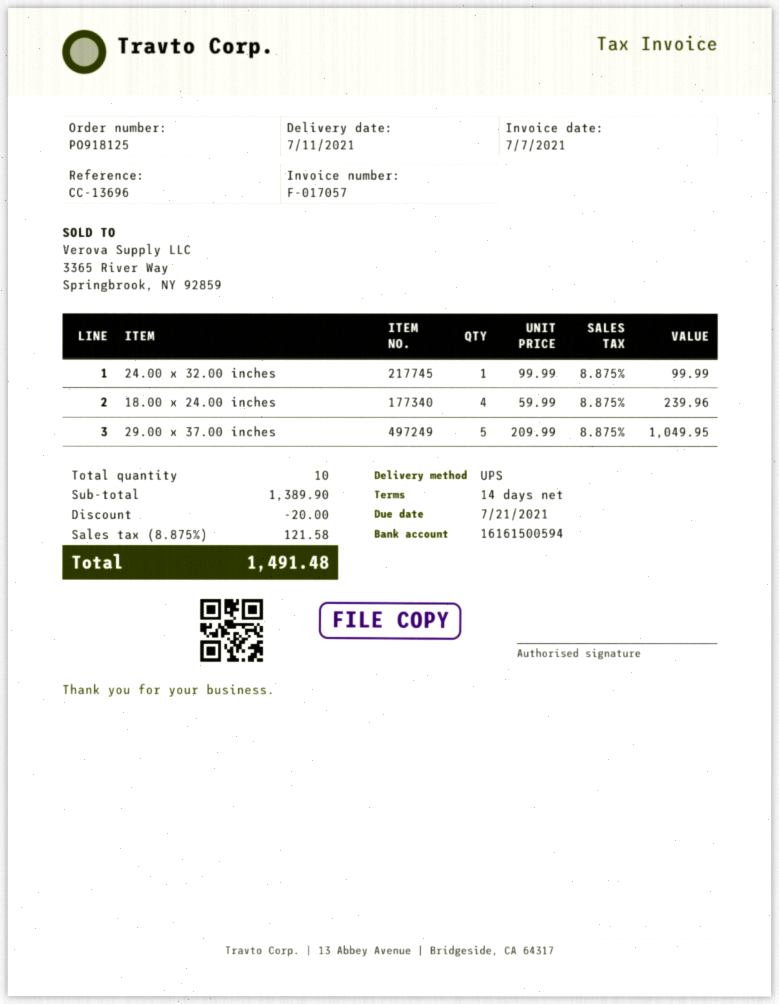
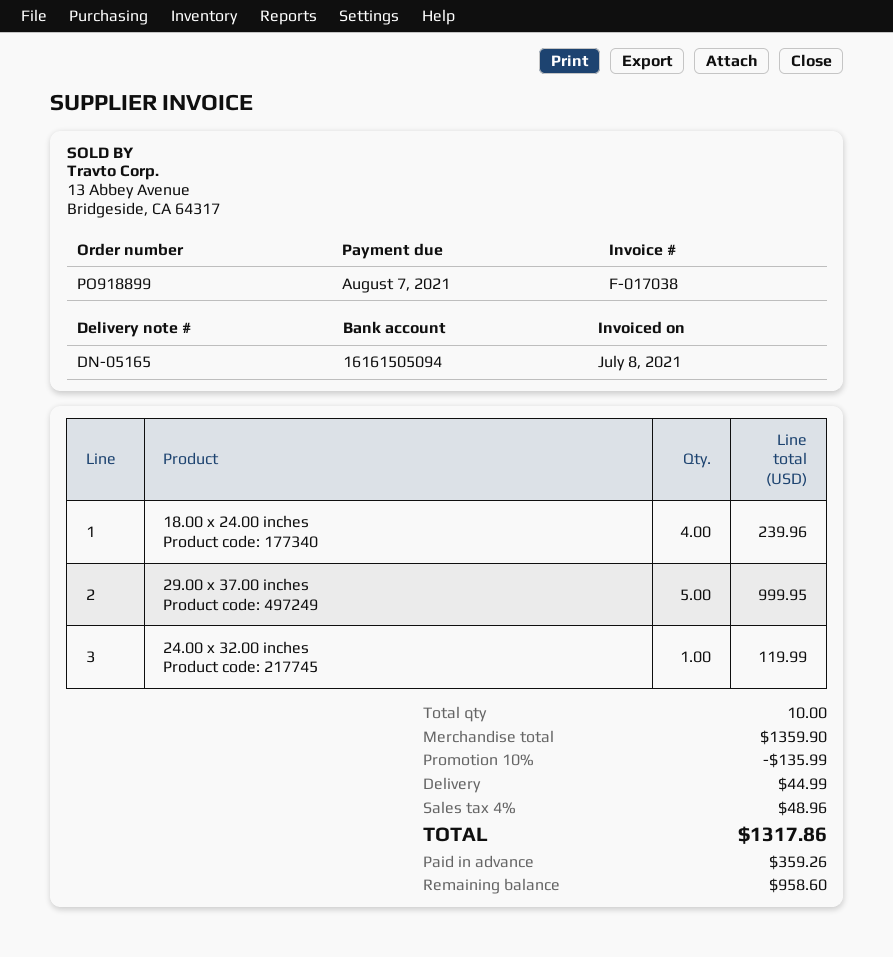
order number: PO918125 -> PO918899
invoice number: F-017057 -> F-017038
invoice date: 2021-07-07 -> 2021-07-08
due date: 2021-07-21 -> 2021-08-07
bank account: 16161500594 -> 16161505094
24.00 x 32.00 inches: 1 for 99.99 -> 1 for 119.99
29.00 x 37.00 inches: 5 for 1049.95 -> 5 for 999.95
subtotal: 1389.90 -> 1359.90
discount: 20.00 -> 135.99
shipping: none -> 44.99
tax: 8.875% = 121.58 -> 4% = 48.96
total: 1491.48 -> 1317.86

